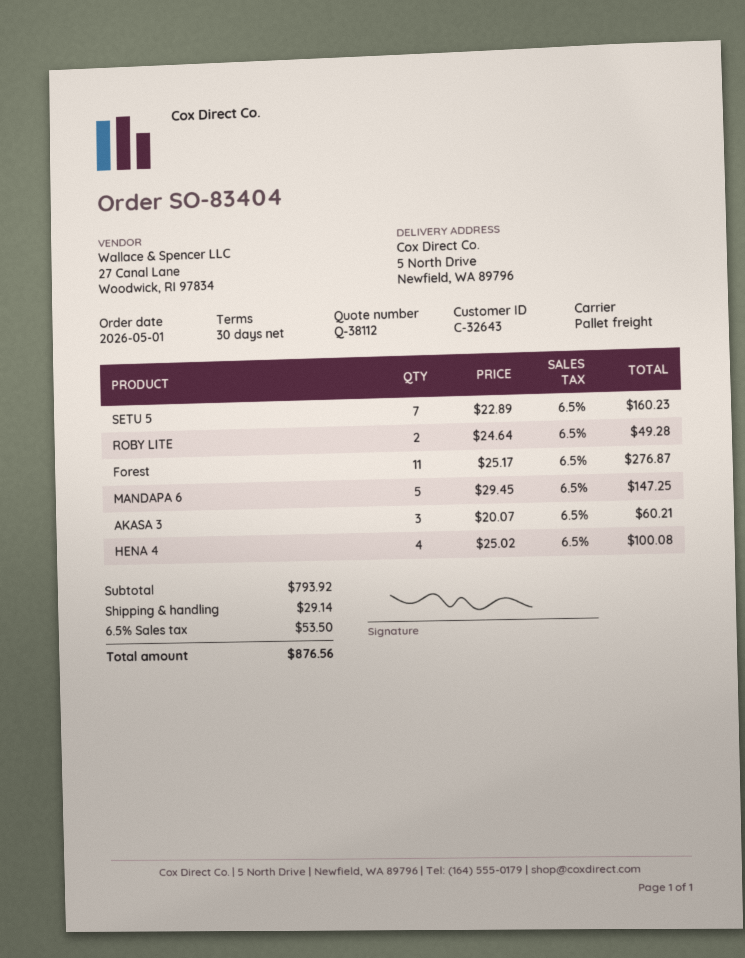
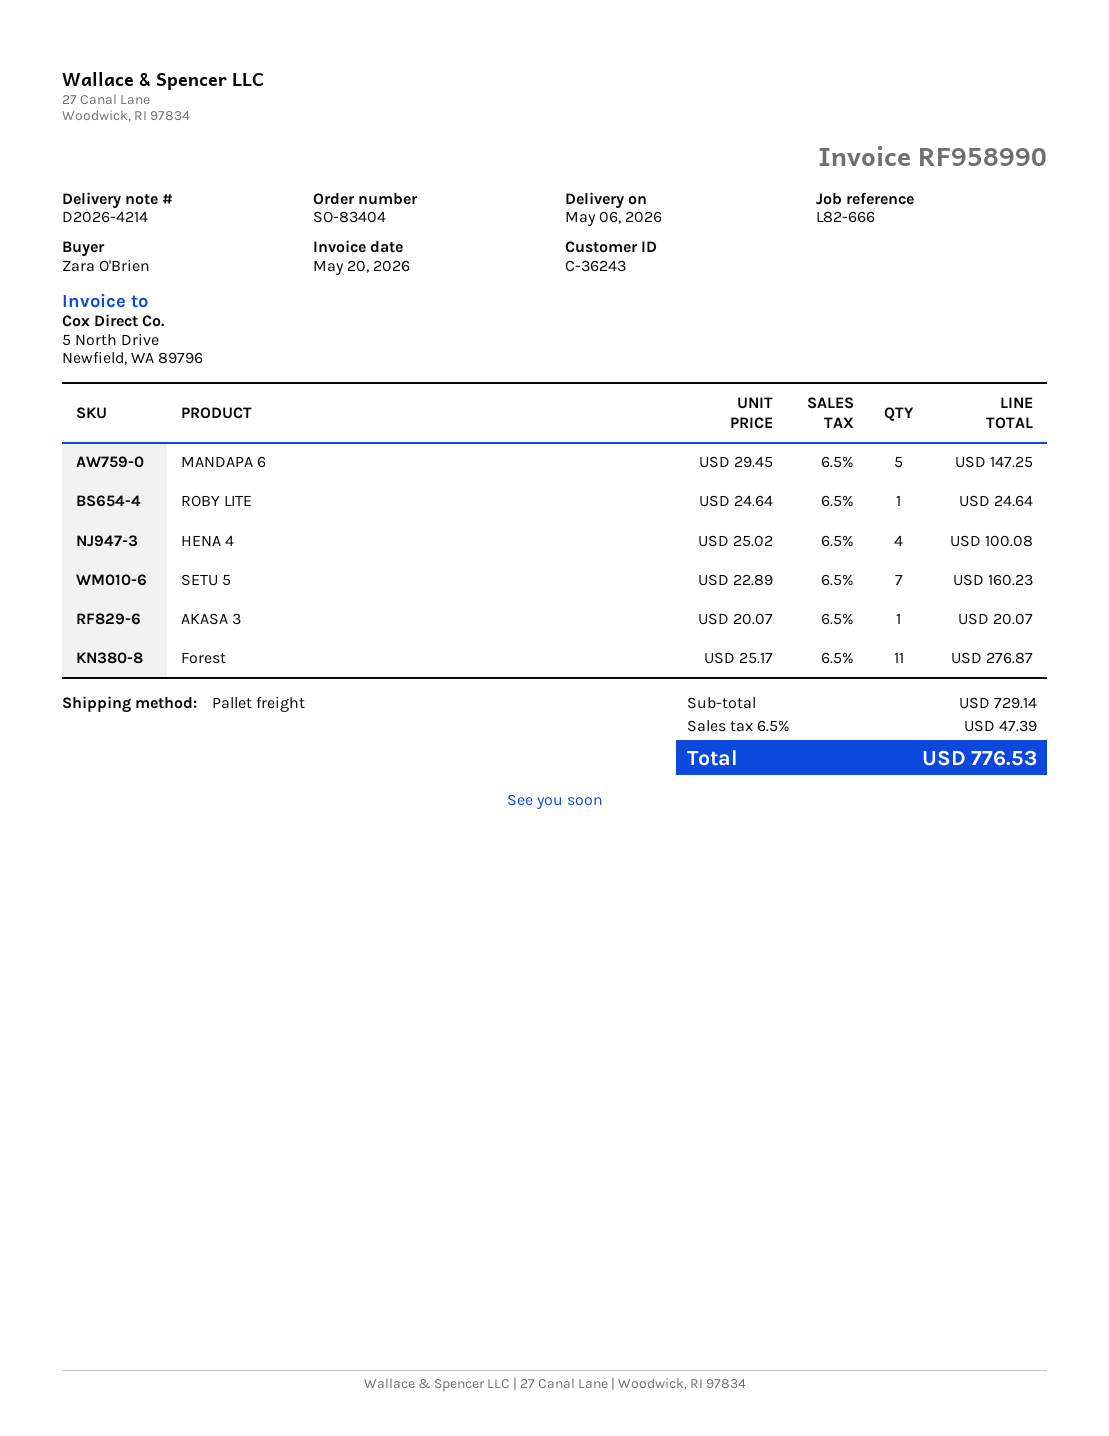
customer number: C-32643 -> C-36243
ROBY LITE: 2 x 24.64 = 49.28 -> 1 x 24.64 = 24.64
AKASA 3: 3 x 20.07 = 60.21 -> 1 x 20.07 = 20.07
subtotal: 793.92 -> 729.14
shipping: 29.14 -> none
tax: 6.5% = 53.50 -> 6.5% = 47.39
total: 876.56 -> 776.53

